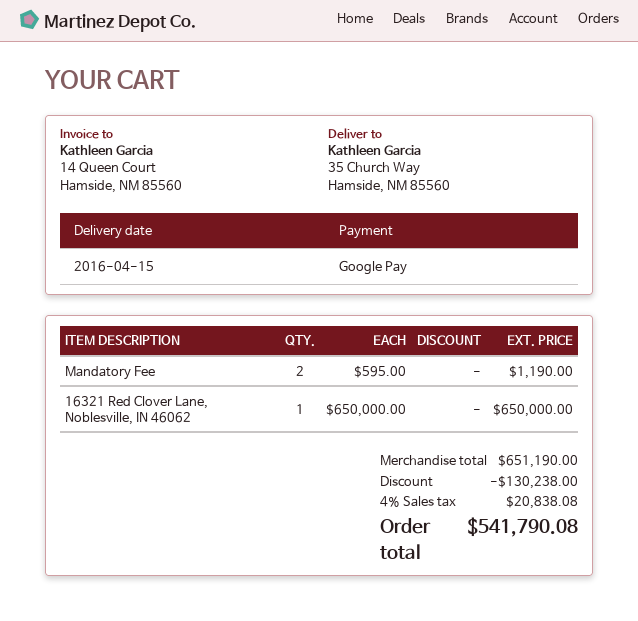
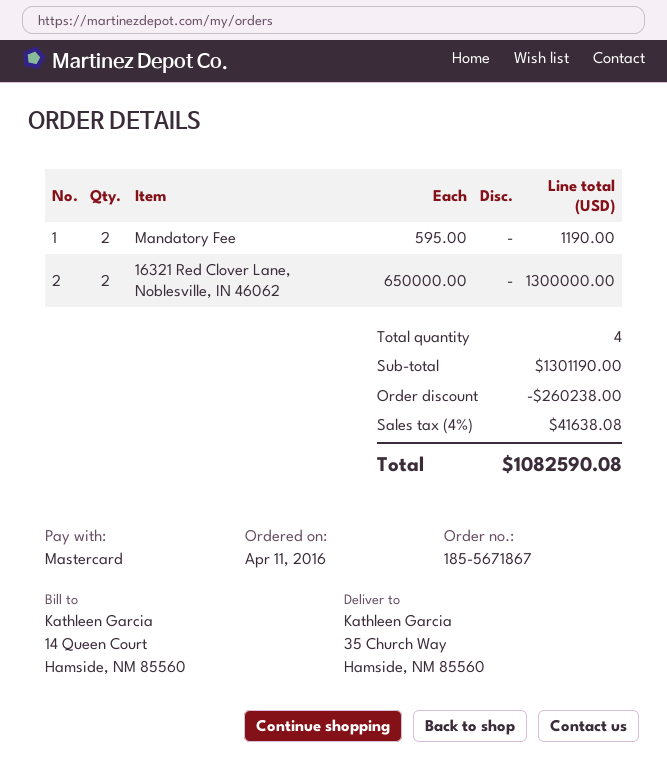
payment method: Google Pay -> Mastercard
16321 Red Clover Lane, Noblesville, IN 46062: 1 x 650000.00 = 650000.00 -> 2 x 650000.00 = 1300000.00
subtotal: 651190.00 -> 1301190.00
discount: 130238.00 -> 260238.00
tax: 4% = 20838.08 -> 4% = 41638.08
total: 541790.08 -> 1082590.08

